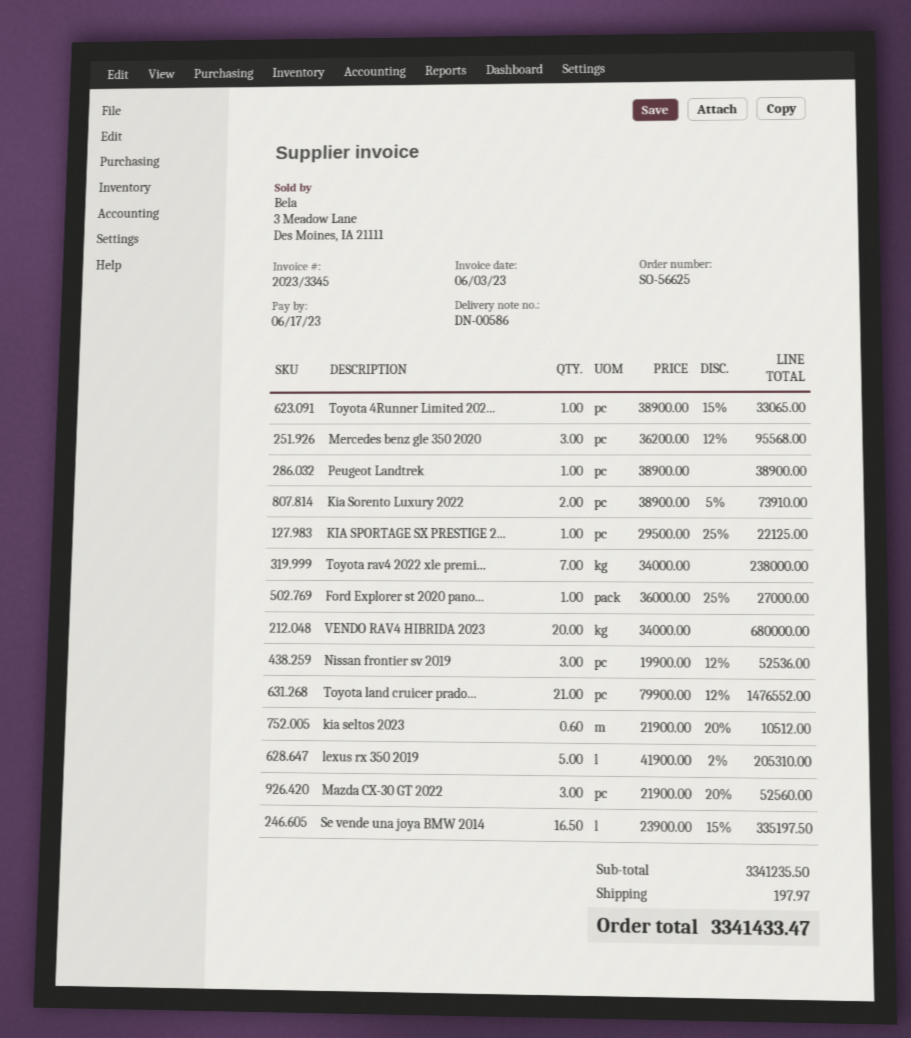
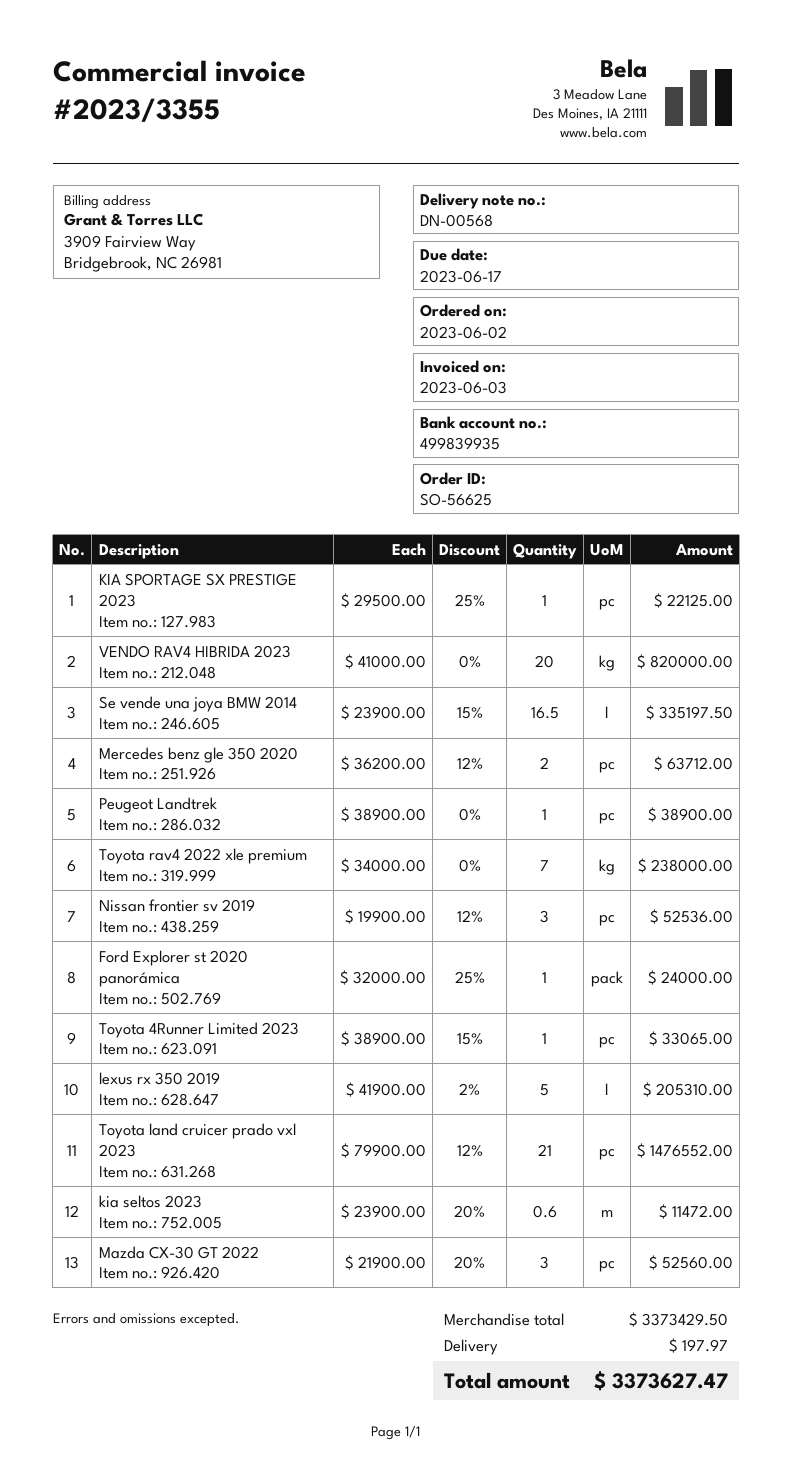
delivery note number: DN-00586 -> DN-00568
invoice number: 2023/3345 -> 2023/3355
Mercedes benz gle 350 2020: 3 x 36200.00 - 12% = 95568.00 -> 2 x 36200.00 - 12% = 63712.00
Kia Sorento Luxury 2022: 2 x 38900.00 - 5% = 73910.00 -> none
Ford Explorer st 2020 pano...: 1 x 36000.00 - 25% = 27000.00 -> 1 x 32000.00 - 25% = 24000.00
VENDO RAV4 HIBRIDA 2023: 20 x 34000.00 = 680000.00 -> 20 x 41000.00 = 820000.00
kia seltos 2023: 0.6 x 21900.00 - 20% = 10512.00 -> 0.6 x 23900.00 - 20% = 11472.00
subtotal: 3341235.50 -> 3373429.50
total: 3341433.47 -> 3373627.47

